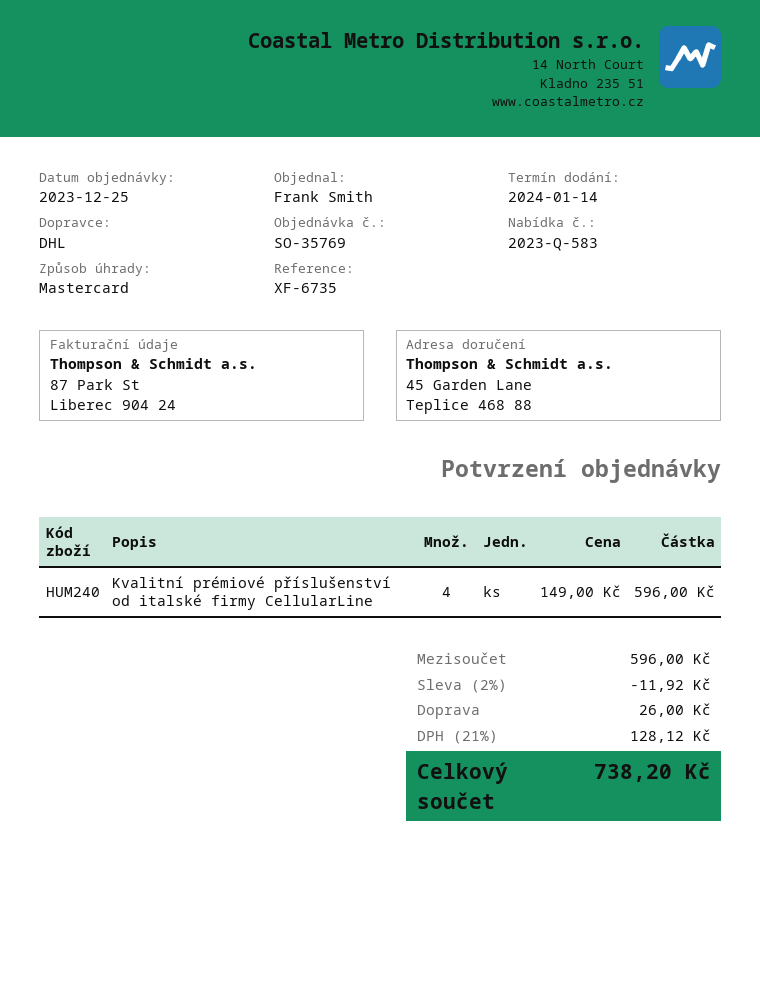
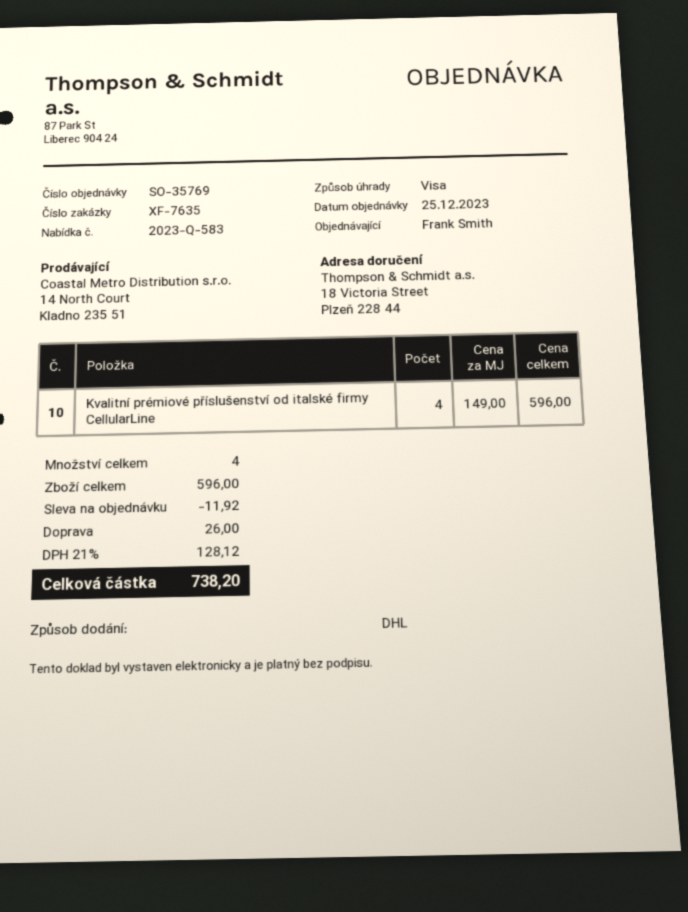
reference: XF-6735 -> XF-7635
payment method: Mastercard -> Visa
ship to: 45 Garden Lane, Teplice 468 88 -> 18 Victoria Street, Plzeň 228 44

